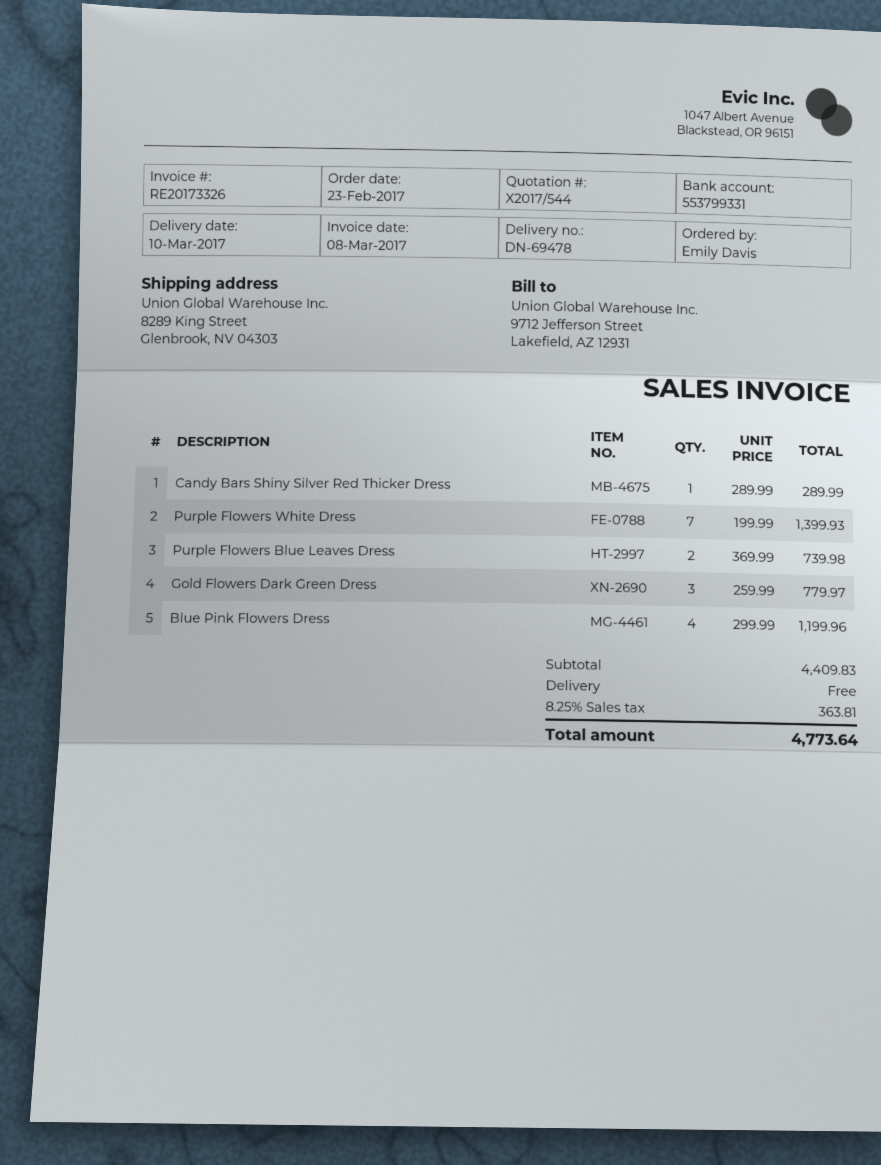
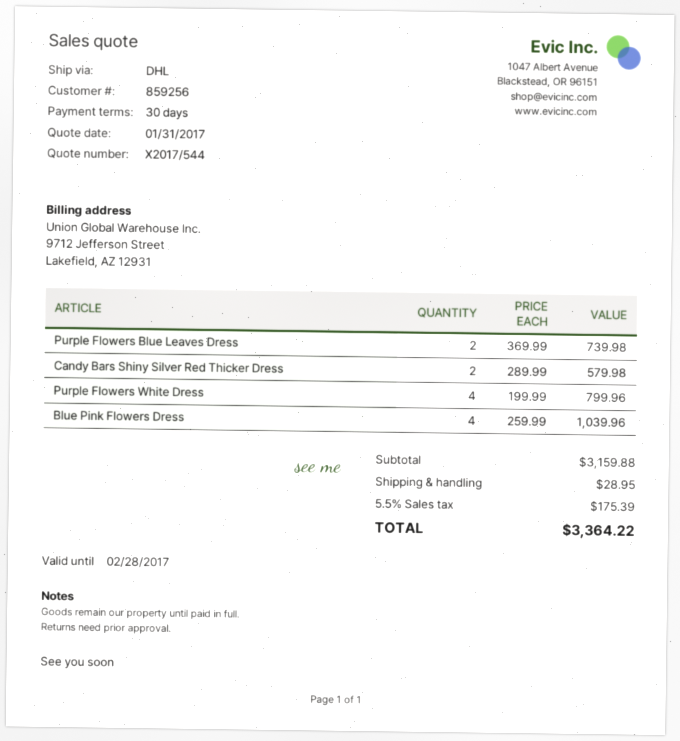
Candy Bars Shiny Silver Red Thicker Dress: 1 x 289.99 = 289.99 -> 2 x 289.99 = 579.98
Purple Flowers White Dress: 7 x 199.99 = 1399.93 -> 4 x 199.99 = 799.96
Gold Flowers Dark Green Dress: 3 x 259.99 = 779.97 -> none
Blue Pink Flowers Dress: 4 x 299.99 = 1199.96 -> 4 x 259.99 = 1039.96
subtotal: 4409.83 -> 3159.88
shipping: 0.00 -> 28.95
tax: 8.25% = 363.81 -> 5.5% = 175.39
total: 4773.64 -> 3364.22

